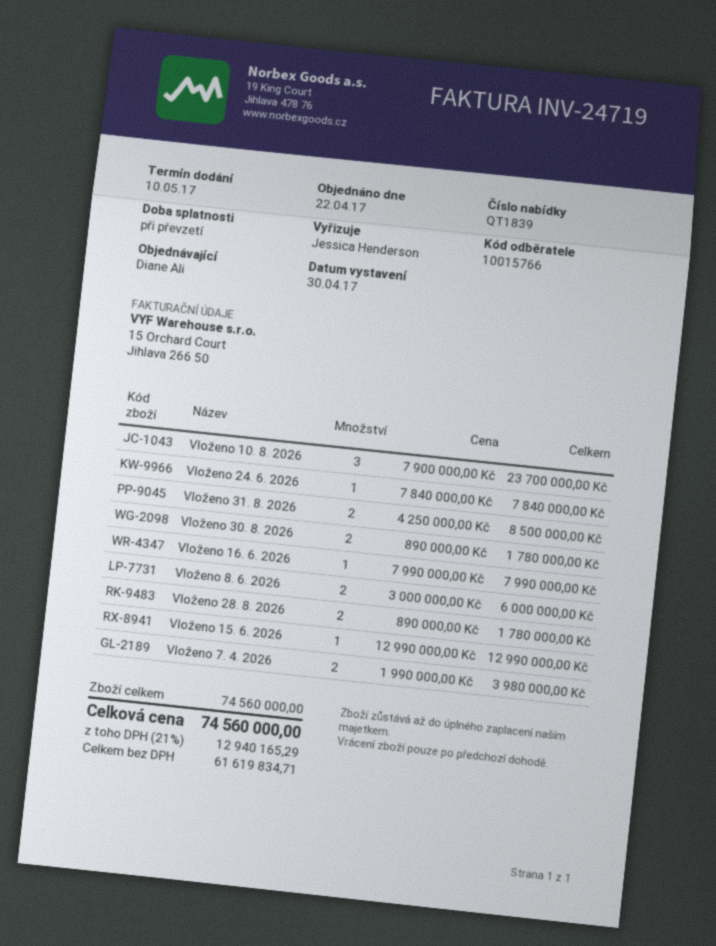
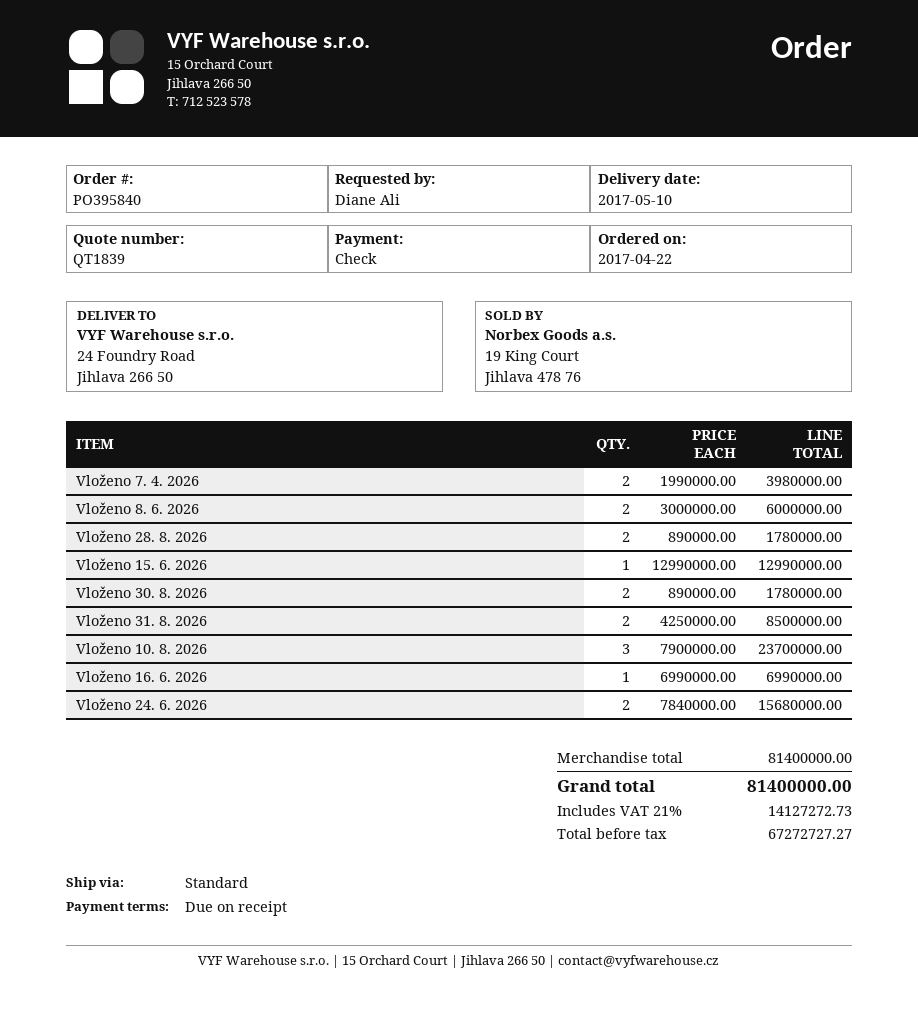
Vloženo 24. 6. 2026: 1 x 7840000.00 = 7840000.00 -> 2 x 7840000.00 = 15680000.00
Vloženo 16. 6. 2026: 1 x 7990000.00 = 7990000.00 -> 1 x 6990000.00 = 6990000.00
subtotal: 74560000.00 -> 81400000.00
net: 61619834.71 -> 67272727.27
tax: 21% = 12940165.29 -> 21% = 14127272.73
total: 74560000.00 -> 81400000.00

